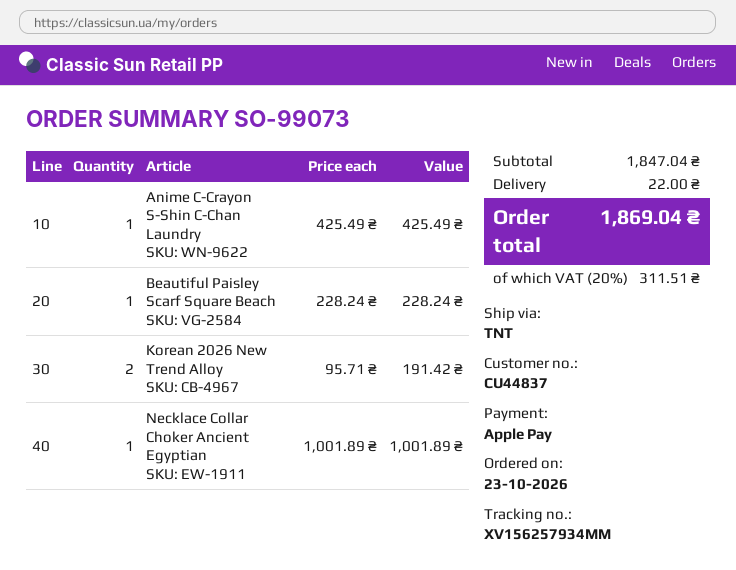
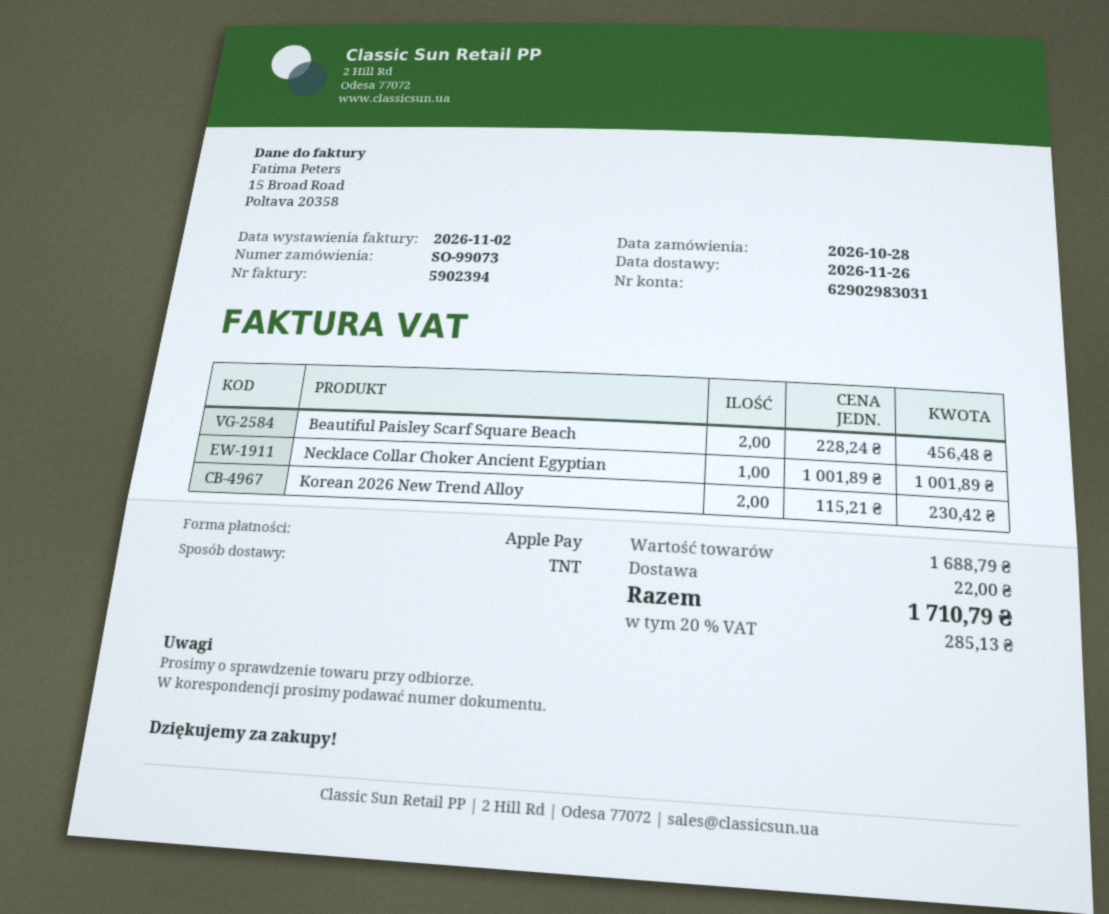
order date: 2026-10-23 -> 2026-10-28
Anime C-Crayon S-Shin C-Chan Laundry: 1 x 425.49 = 425.49 -> none
Beautiful Paisley Scarf Square Beach: 1 x 228.24 = 228.24 -> 2 x 228.24 = 456.48
Korean 2026 New Trend Alloy: 2 x 95.71 = 191.42 -> 2 x 115.21 = 230.42
subtotal: 1847.04 -> 1688.79
tax: 20% = 311.51 -> 20% = 285.13
total: 1869.04 -> 1710.79

